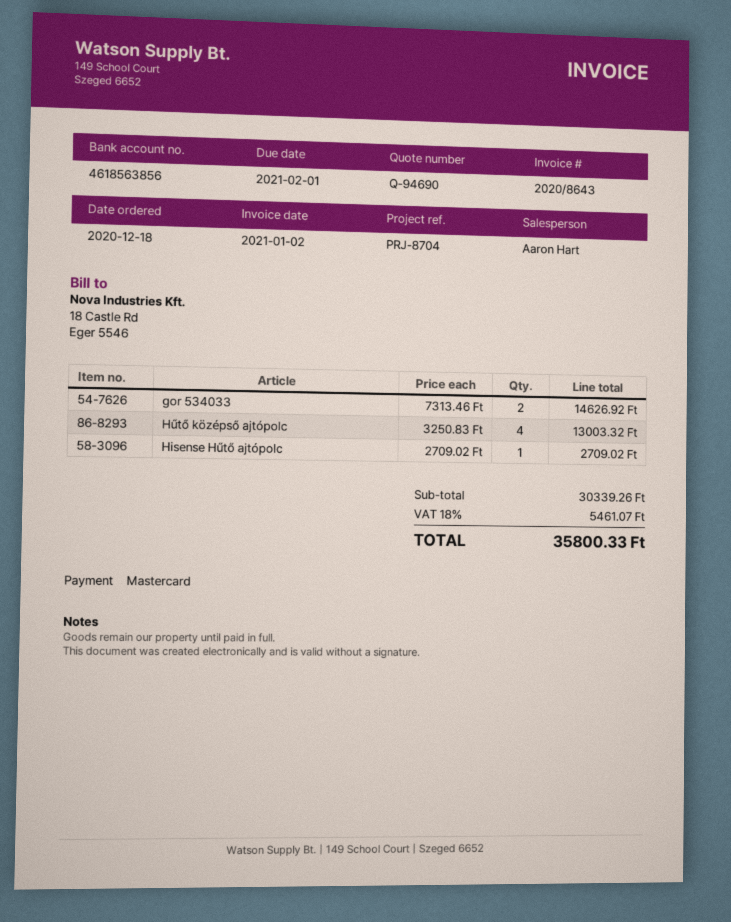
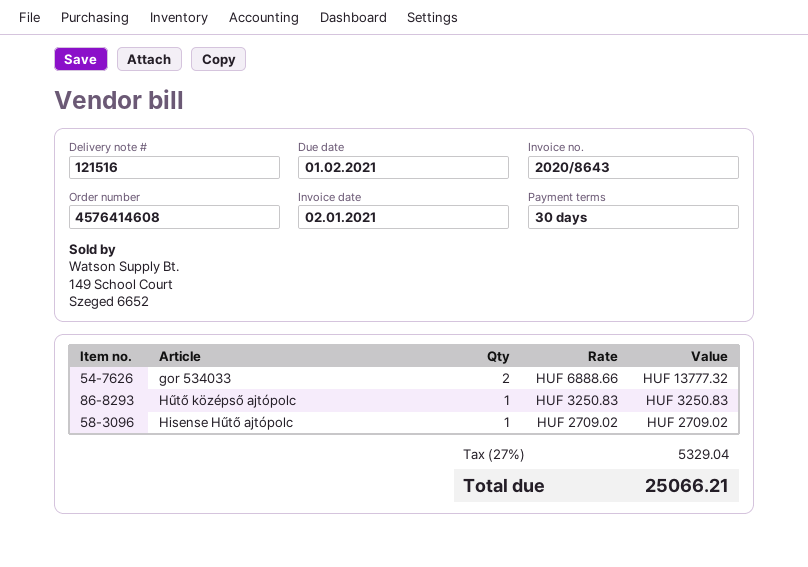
gor 534033: 2 x 7313.46 = 14626.92 -> 2 x 6888.66 = 13777.32
Hűtő középső ajtópolc: 4 x 3250.83 = 13003.32 -> 1 x 3250.83 = 3250.83
tax: 18% = 5461.07 -> 27% = 5329.04
total: 35800.33 -> 25066.21

